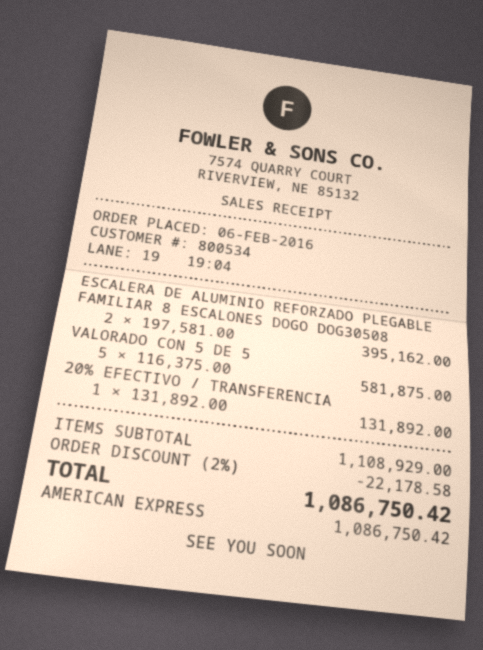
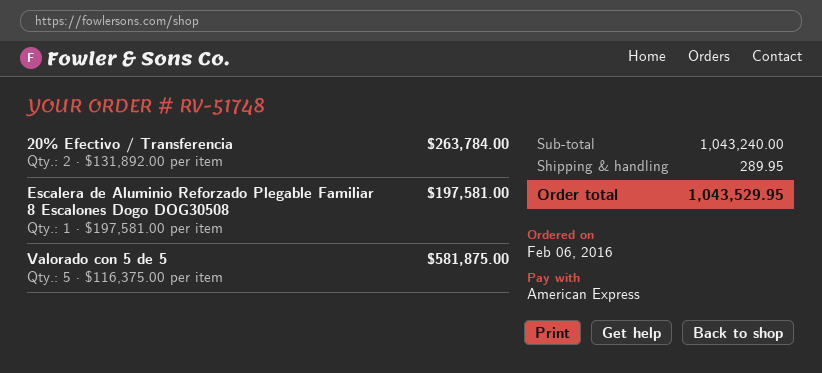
ESCALERA DE ALUMINIO REFORZADO PLEGABLE FAMILIAR 8 ESCALONES DOGO DOG30508: 2 x 197581.00 = 395162.00 -> 1 x 197581.00 = 197581.00
20% EFECTIVO / TRANSFERENCIA: 1 x 131892.00 = 131892.00 -> 2 x 131892.00 = 263784.00
subtotal: 1108929.00 -> 1043240.00
discount: 2% = 22178.58 -> none
shipping: none -> 289.95
total: 1086750.42 -> 1043529.95

